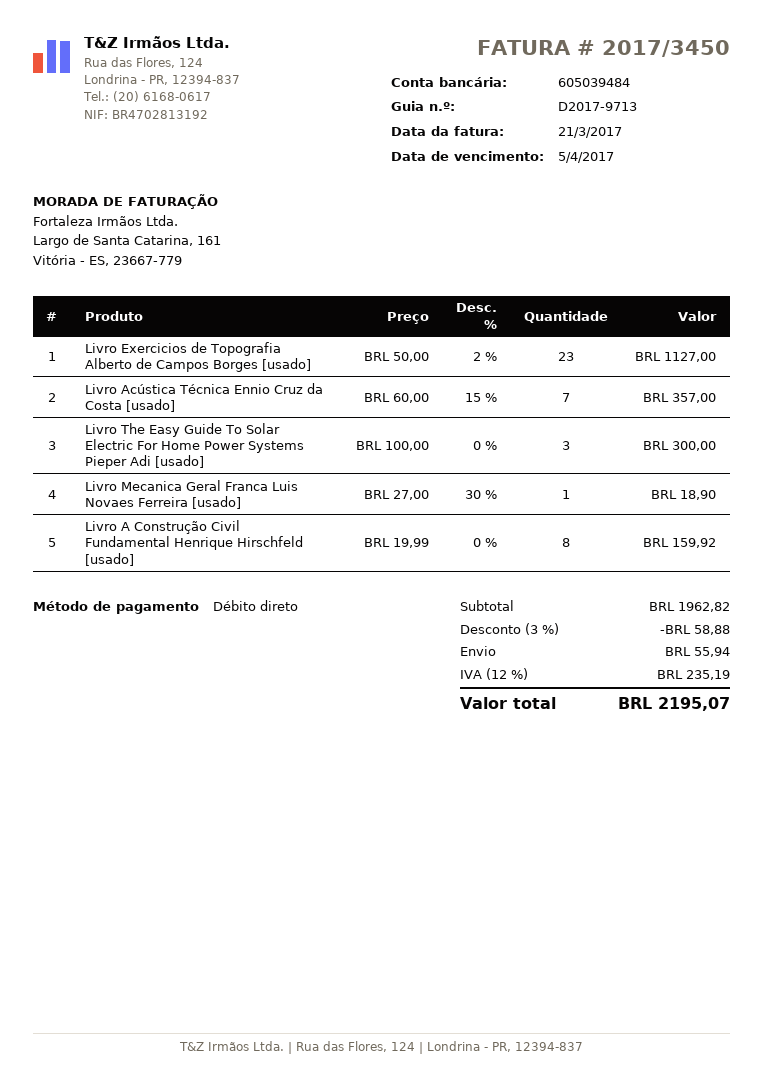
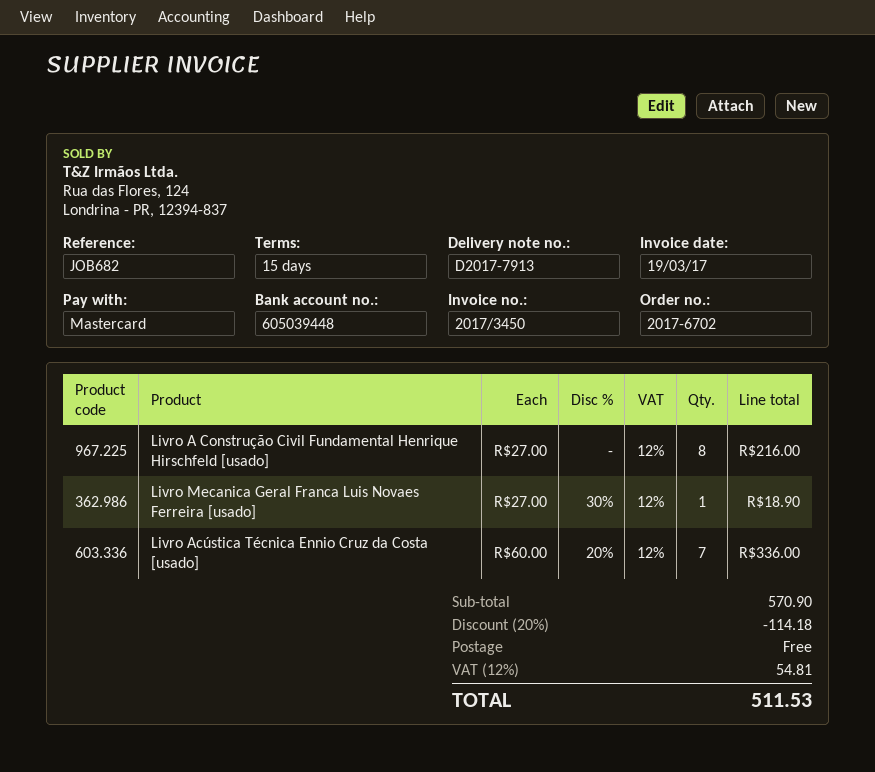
delivery note number: D2017-9713 -> D2017-7913
invoice date: 2017-03-21 -> 2017-03-19
payment method: direct debit -> Mastercard
bank account: 605039484 -> 605039448
Livro Exercicios de Topografia Alberto de Campos Borges [usado]: 23 x 50.00 - 2% = 1127.00 -> none
Livro Acústica Técnica Ennio Cruz da Costa [usado]: 7 x 60.00 - 15% = 357.00 -> 7 x 60.00 - 20% = 336.00
Livro The Easy Guide To Solar Electric For Home Power Systems Pieper Adi [usado]: 3 x 100.00 = 300.00 -> none
Livro A Construção Civil Fundamental Henrique Hirschfeld [usado]: 8 x 19.99 = 159.92 -> 8 x 27.00 = 216.00
subtotal: 1962.82 -> 570.90
discount: 3% = 58.88 -> 20% = 114.18
shipping: 55.94 -> 0.00
tax: 12% = 235.19 -> 12% = 54.81
total: 2195.07 -> 511.53

